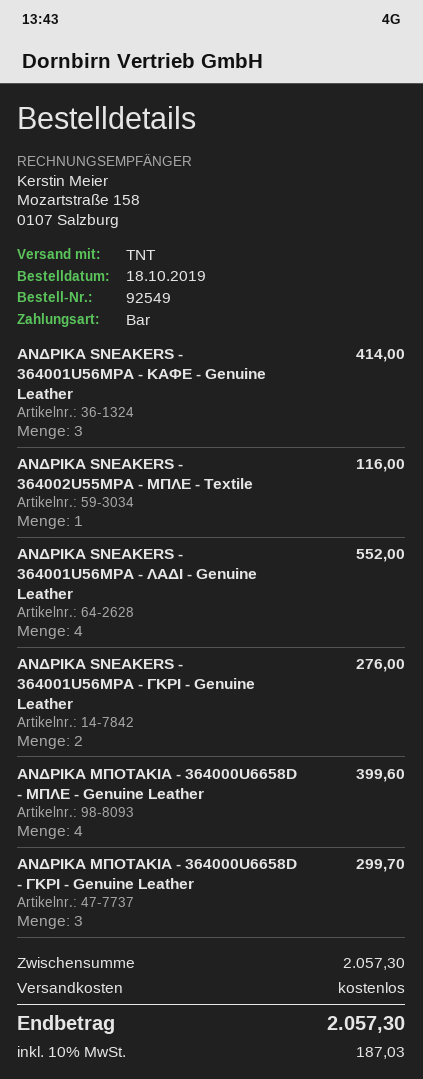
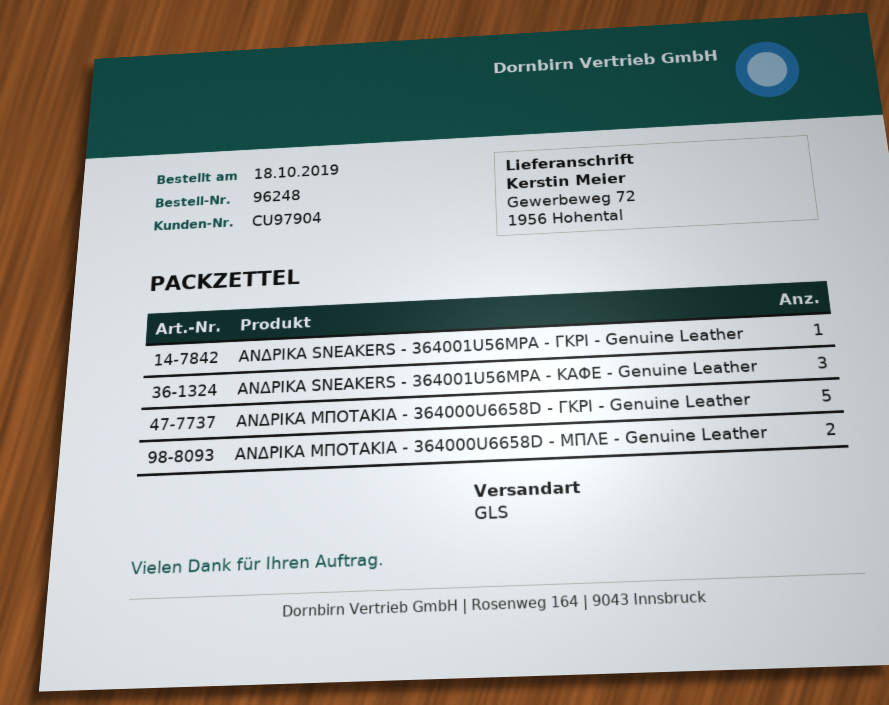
order number: 92549 -> 96248
shipping method: TNT -> GLS
ΑΝΔΡΙΚΑ SNEAKERS - 364002U55MPA - ΜΠΛΕ - Textile: 1 -> none
ΑΝΔΡΙΚΑ SNEAKERS - 364001U56MPA - ΛΑΔΙ - Genuine Leather: 4 -> none
ΑΝΔΡΙΚΑ SNEAKERS - 364001U56MPA - ΓΚΡΙ - Genuine Leather: 2 -> 1
AΝΔΡΙΚΑ ΜΠΟΤΑΚΙΑ - 364000U6658D - ΜΠΛΕ - Genuine Leather: 4 -> 2
AΝΔΡΙΚΑ ΜΠΟΤΑΚΙΑ - 364000U6658D - ΓΚΡΙ - Genuine Leather: 3 -> 5

